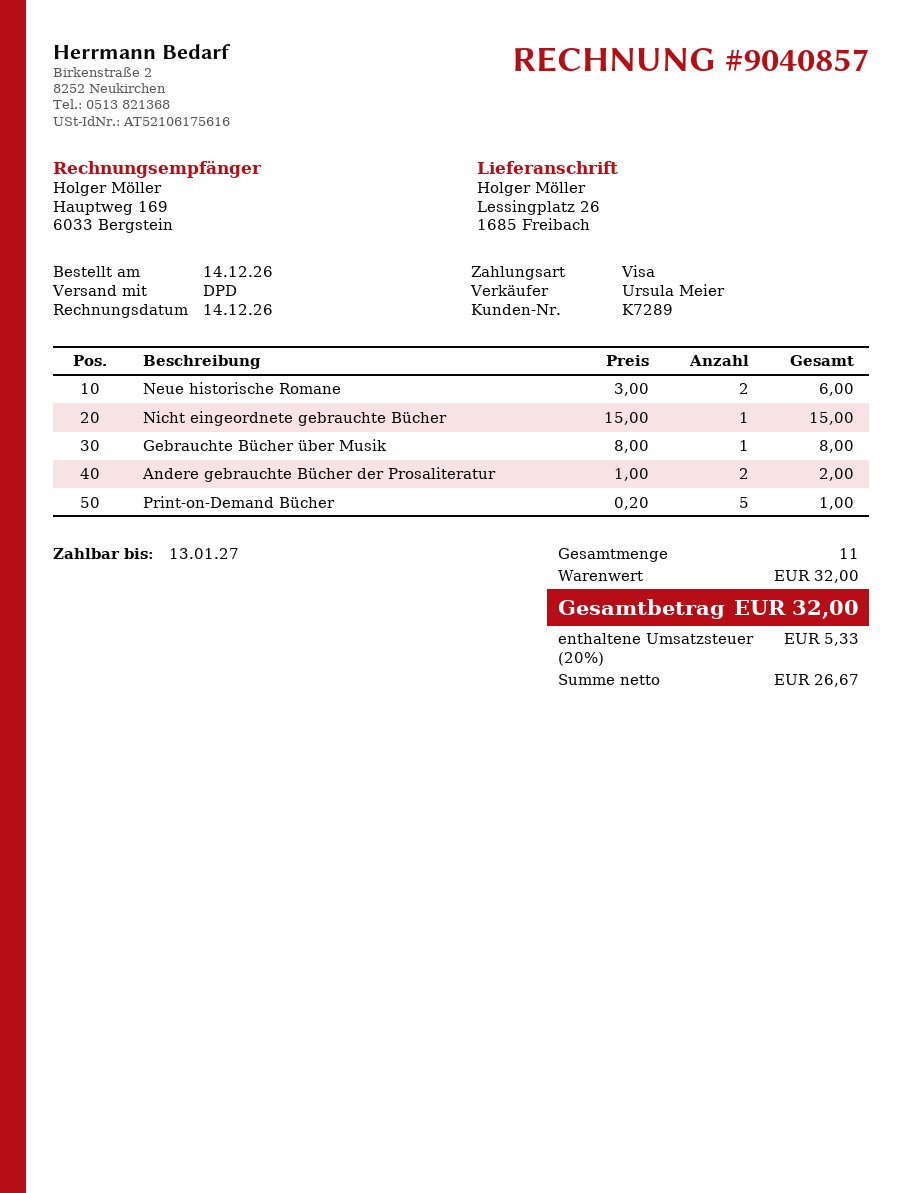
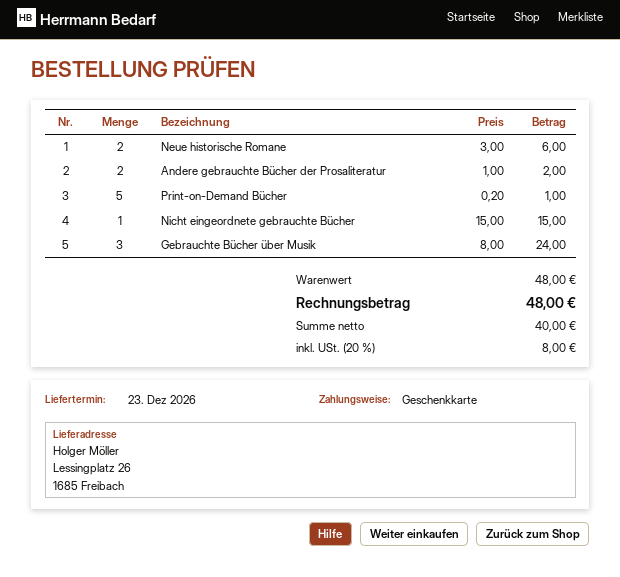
payment method: Visa -> gift card
Gebrauchte Bücher über Musik: 1 x 8.00 = 8.00 -> 3 x 8.00 = 24.00
subtotal: 32.00 -> 48.00
net: 26.67 -> 40.00
tax: 20% = 5.33 -> 20% = 8.00
total: 32.00 -> 48.00

